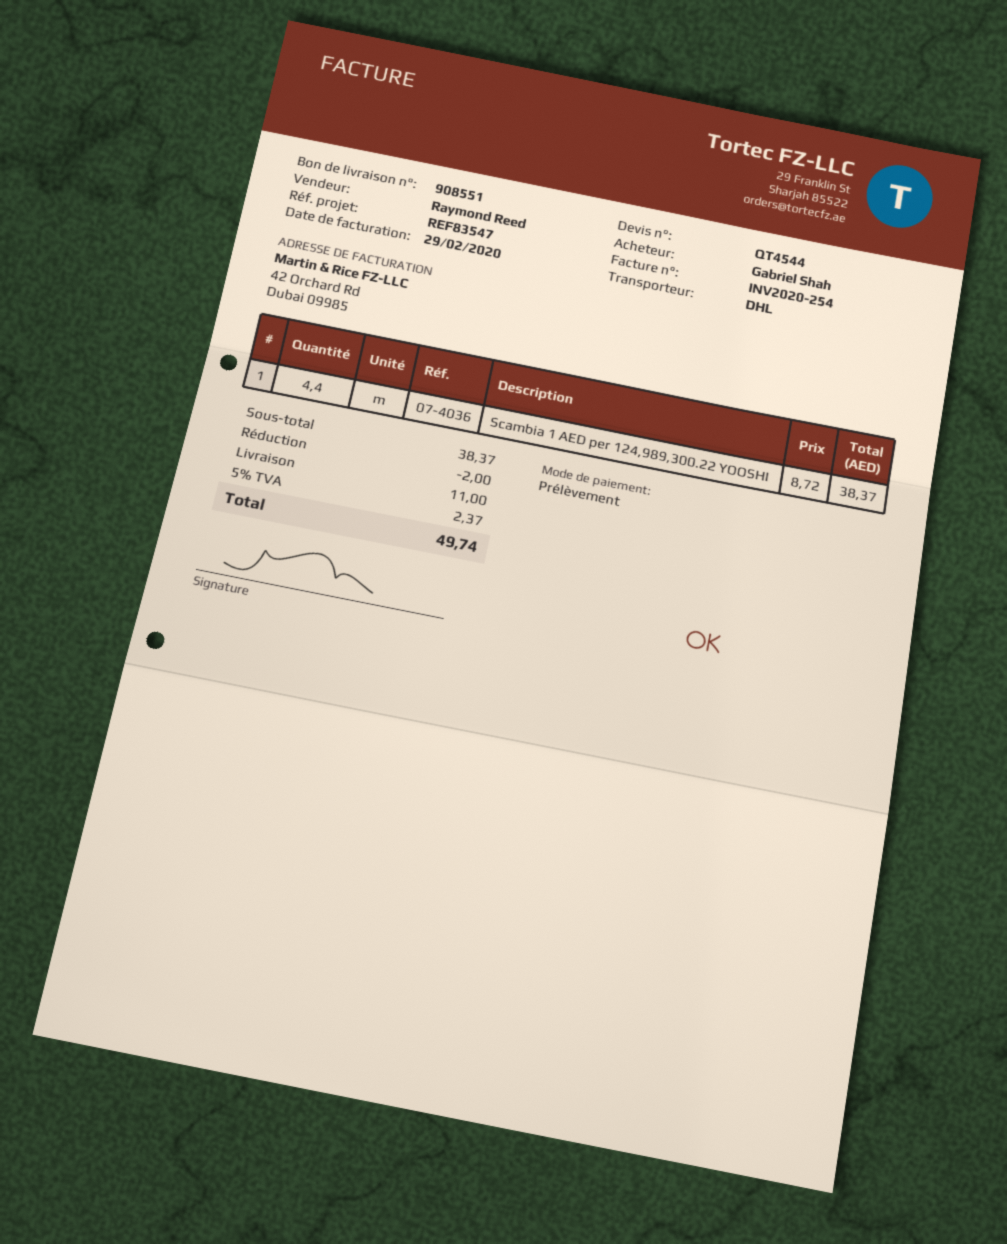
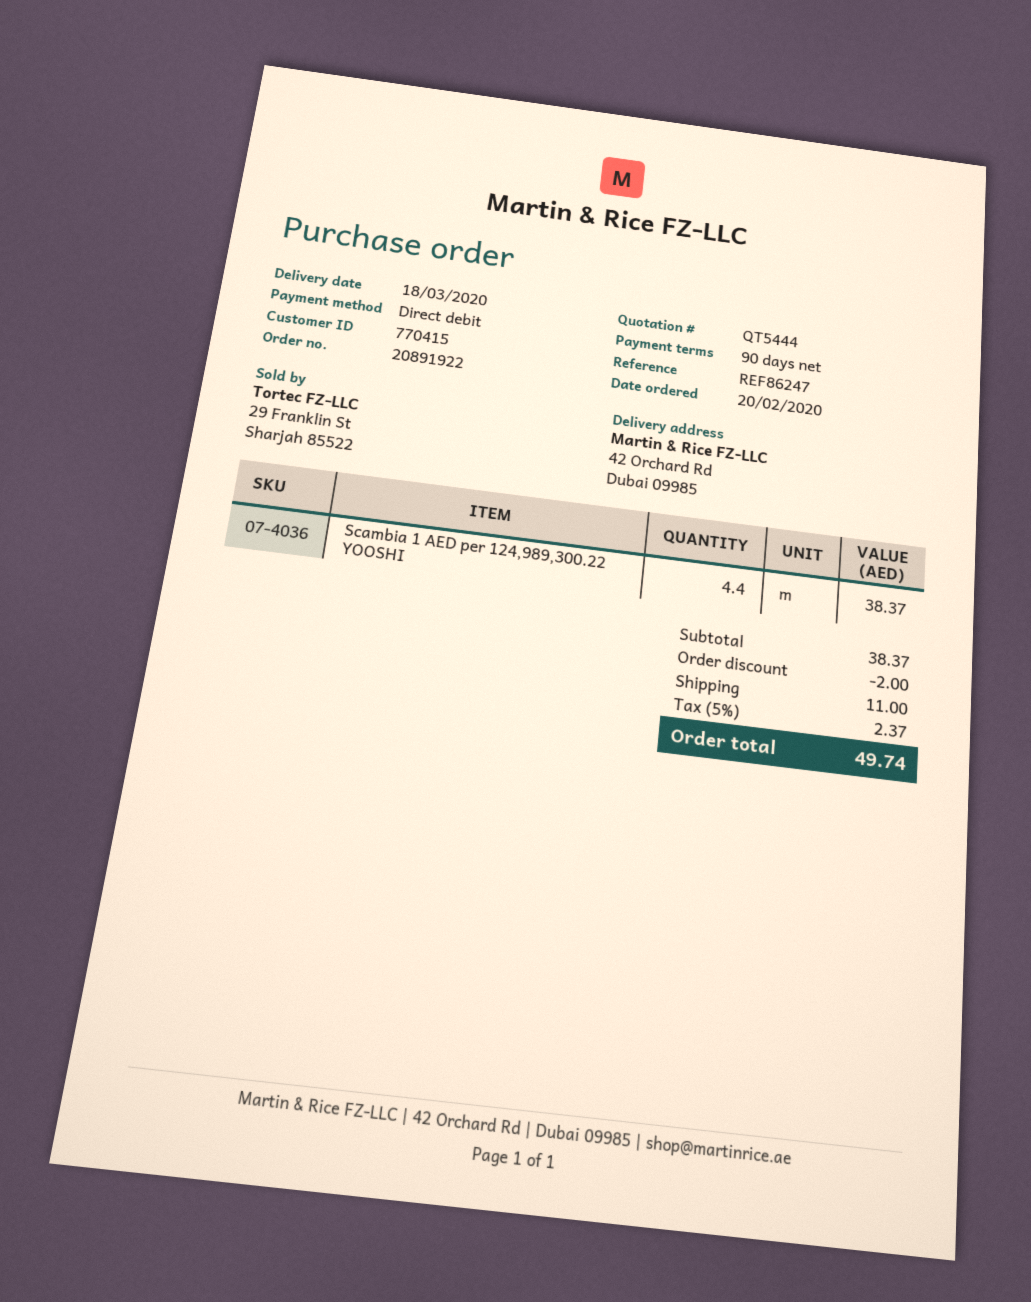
quote number: QT4544 -> QT5444
reference: REF83547 -> REF86247

